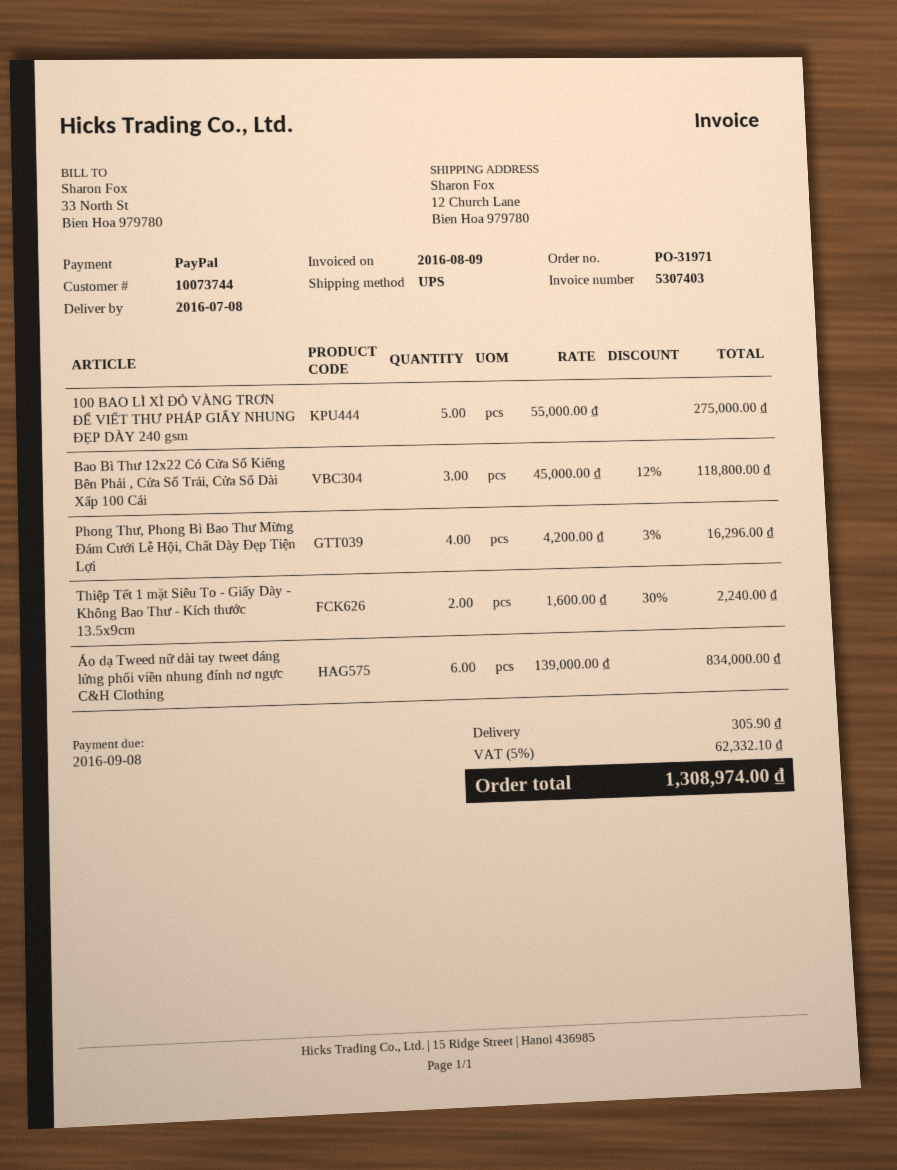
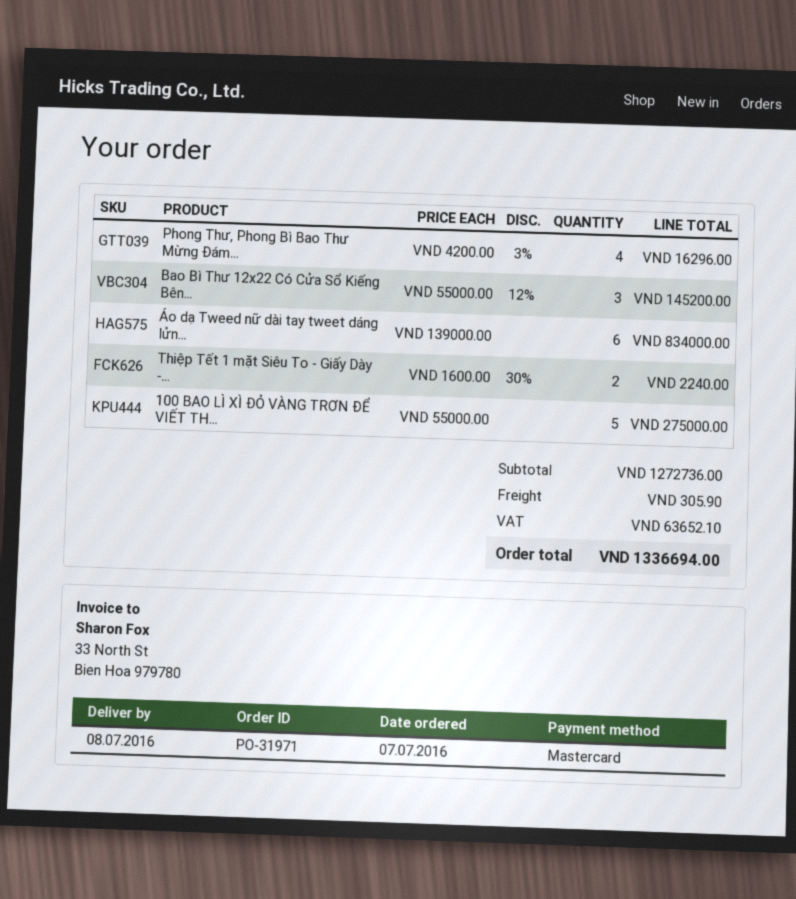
payment method: PayPal -> Mastercard
Bao Bì Thư 12x22 Có Cửa Sổ Kiếng Bên Phải , Cửa Sổ Trái, Cửa Sổ Dài Xấp 100 Cái: 3 x 45000.00 - 12% = 118800.00 -> 3 x 55000.00 - 12% = 145200.00
tax: 62332.10 -> 63652.10
total: 1308974.00 -> 1336694.00

